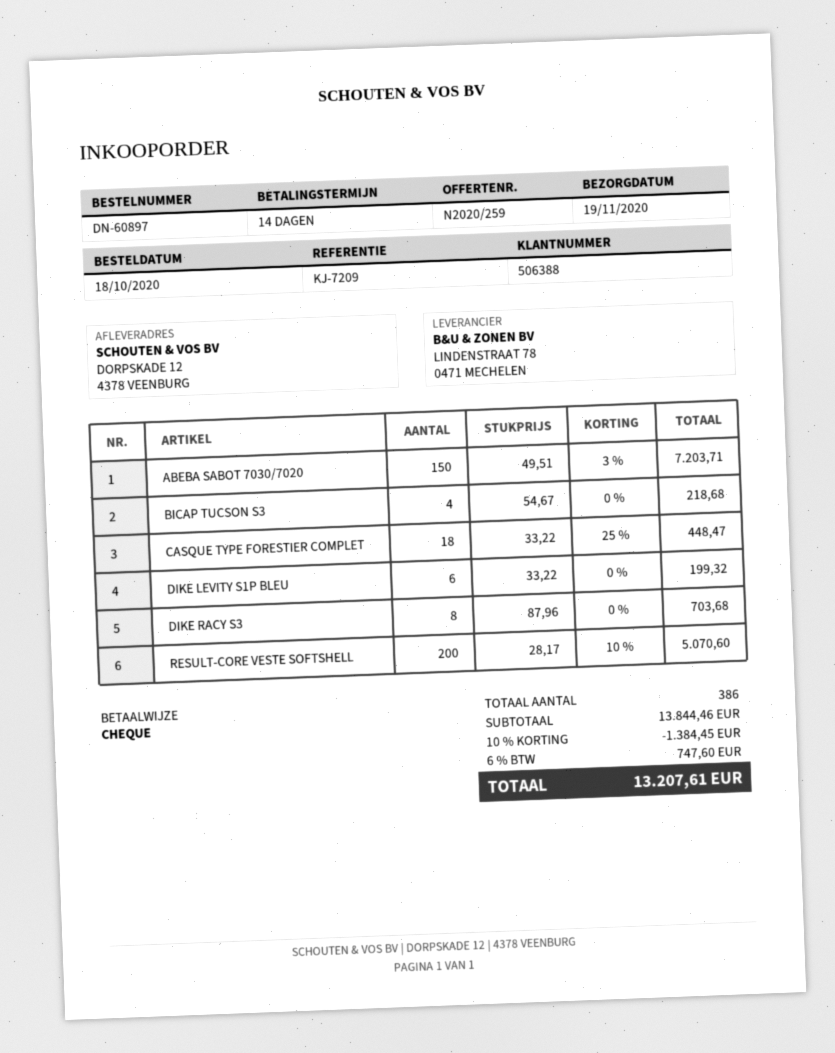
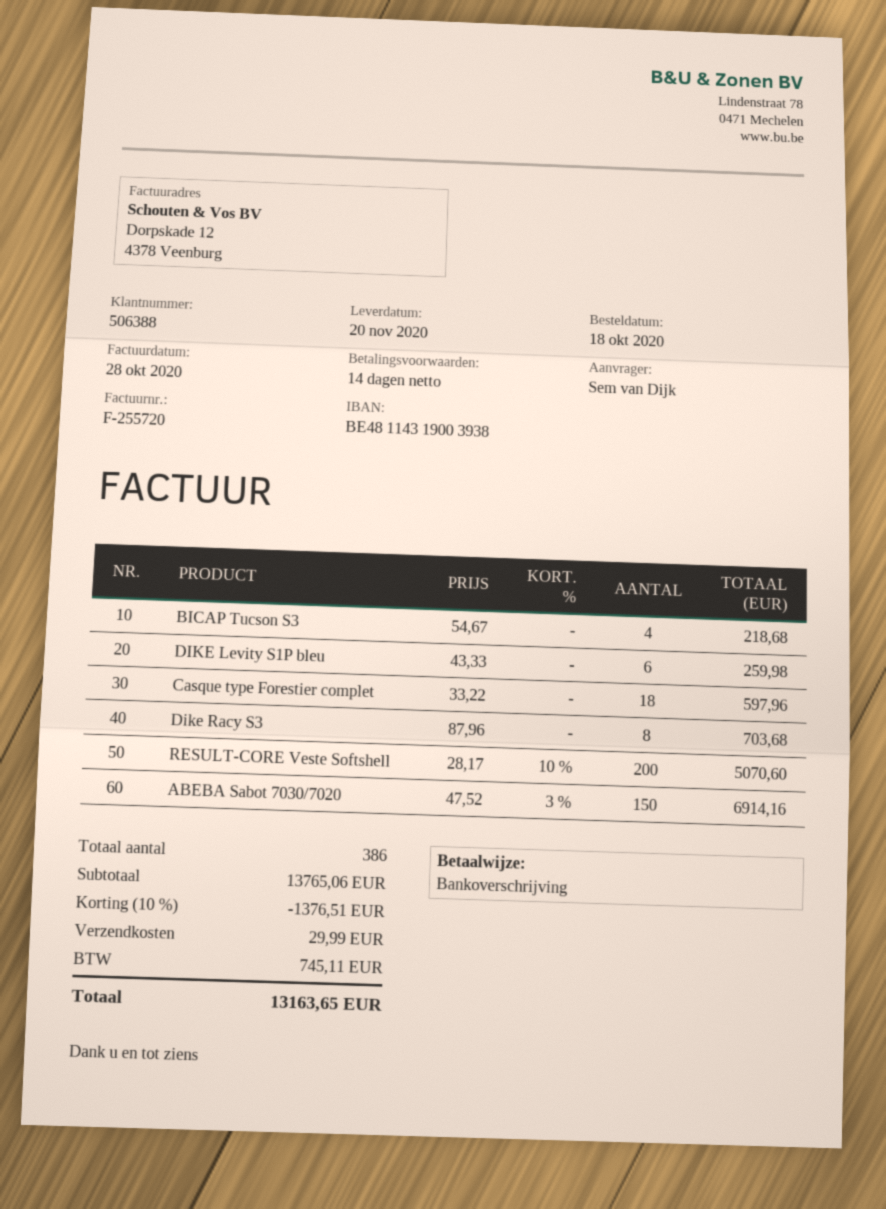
delivery date: 2020-11-19 -> 2020-11-20
payment method: cheque -> bank transfer
ABEBA SABOT 7030/7020: 150 x 49.51 - 3% = 7203.71 -> 150 x 47.52 - 3% = 6914.16
CASQUE TYPE FORESTIER COMPLET: 18 x 33.22 - 25% = 448.47 -> 18 x 33.22 = 597.96
DIKE LEVITY S1P BLEU: 6 x 33.22 = 199.32 -> 6 x 43.33 = 259.98
subtotal: 13844.46 -> 13765.06
discount: 10% = 1384.45 -> 10% = 1376.51
shipping: none -> 29.99
tax: 747.60 -> 745.11
total: 13207.61 -> 13163.65

